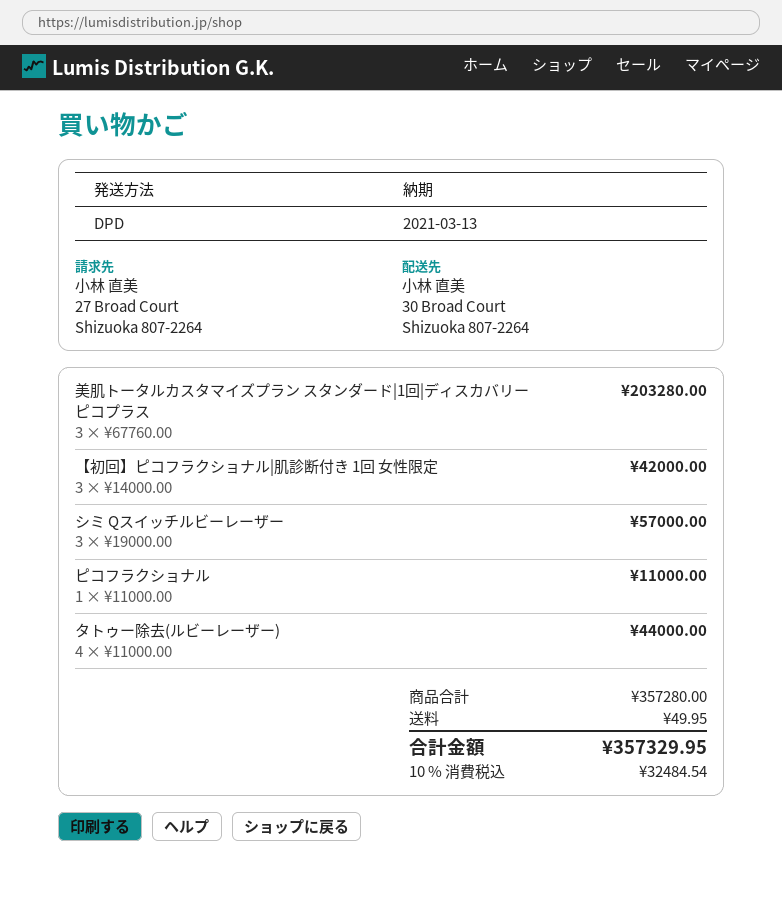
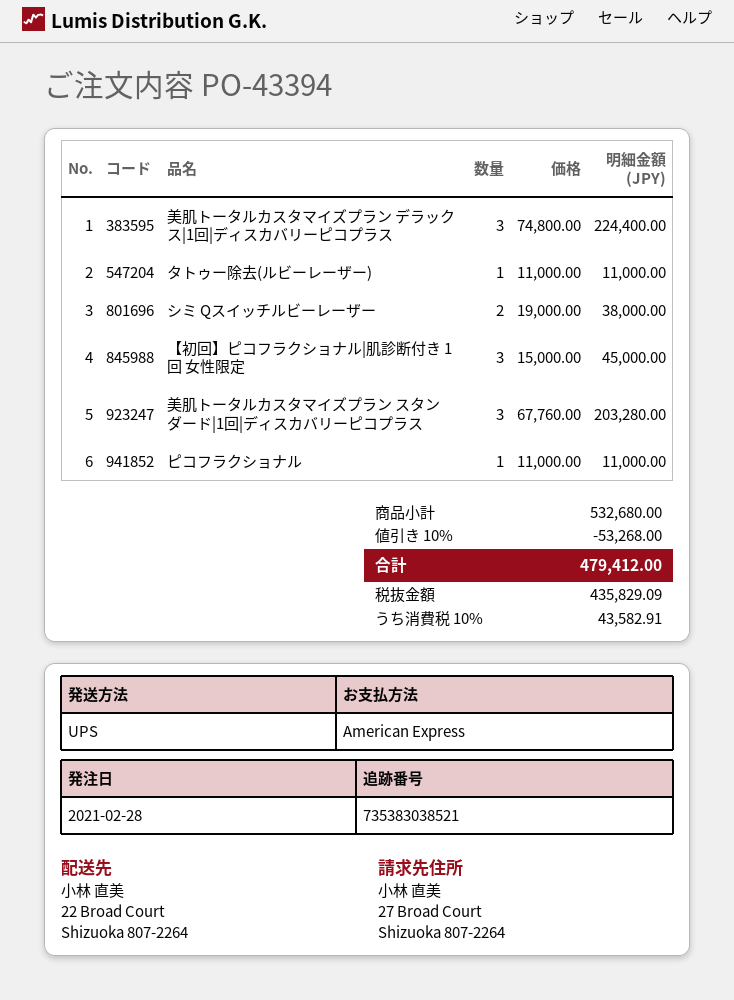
shipping method: DPD -> UPS
ship to: 30 Broad Court, Shizuoka 807-2264 -> 22 Broad Court, Shizuoka 807-2264
【初回】ピコフラクショナル|肌診断付き 1回 女性限定: 3 x 14000.00 = 42000.00 -> 3 x 15000.00 = 45000.00
シミ Qスイッチルビーレーザー: 3 x 19000.00 = 57000.00 -> 2 x 19000.00 = 38000.00
タトゥー除去(ルビーレーザー): 4 x 11000.00 = 44000.00 -> 1 x 11000.00 = 11000.00
美肌トータルカスタマイズプラン デラックス|1回|ディスカバリーピコプラス: none -> 3 x 74800.00 = 224400.00
subtotal: 357280.00 -> 532680.00
discount: none -> 10% = 53268.00
shipping: 49.95 -> none
tax: 10% = 32484.54 -> 10% = 43582.91
total: 357329.95 -> 479412.00

